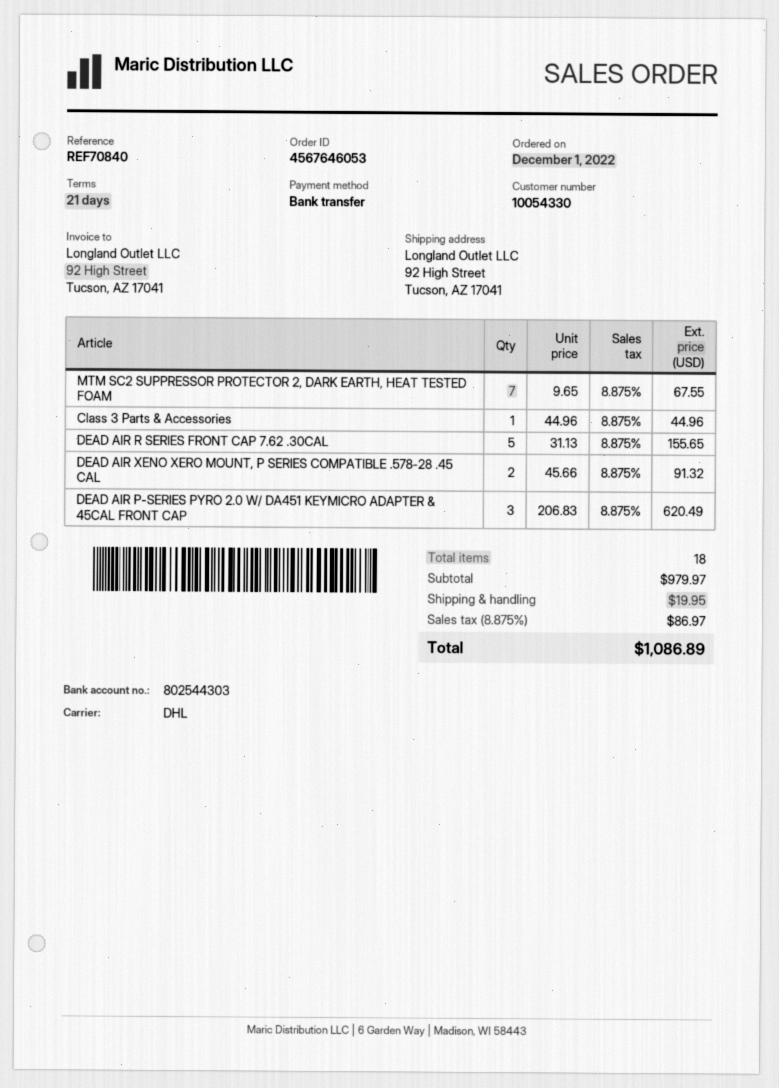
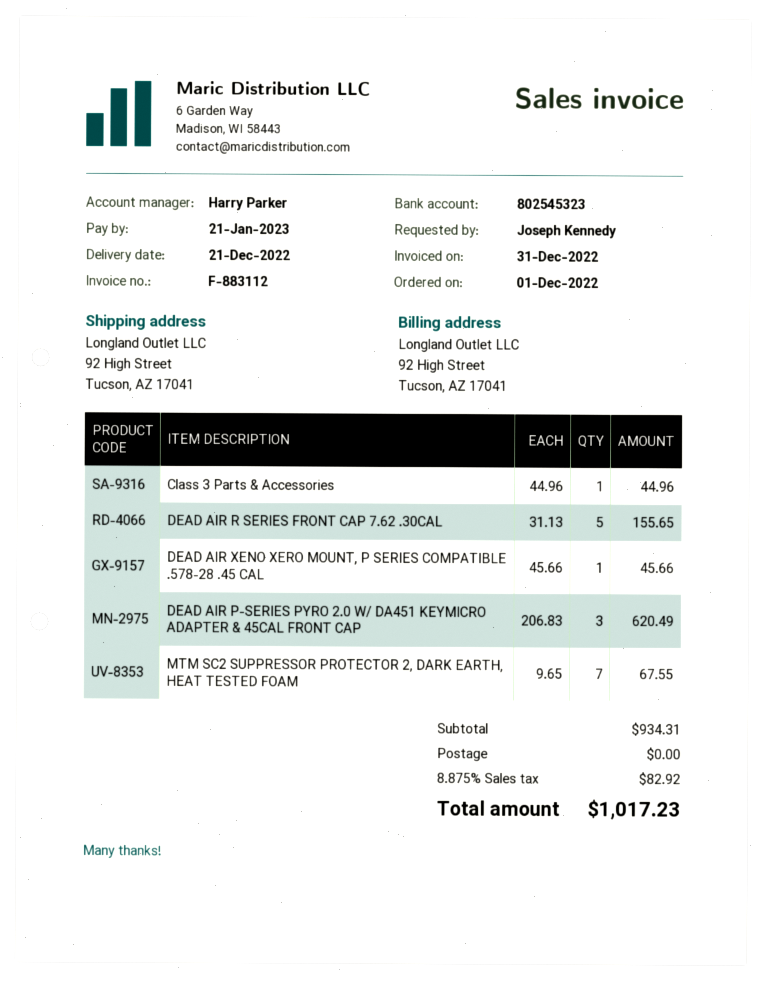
bank account: 802544303 -> 802545323
DEAD AIR XENO XERO MOUNT, P SERIES COMPATIBLE .578-28 .45 CAL: 2 x 45.66 = 91.32 -> 1 x 45.66 = 45.66
subtotal: 979.97 -> 934.31
shipping: 19.95 -> 0.00
tax: 8.875% = 86.97 -> 8.875% = 82.92
total: 1086.89 -> 1017.23

